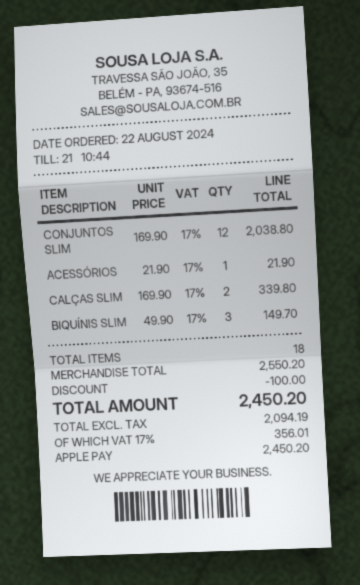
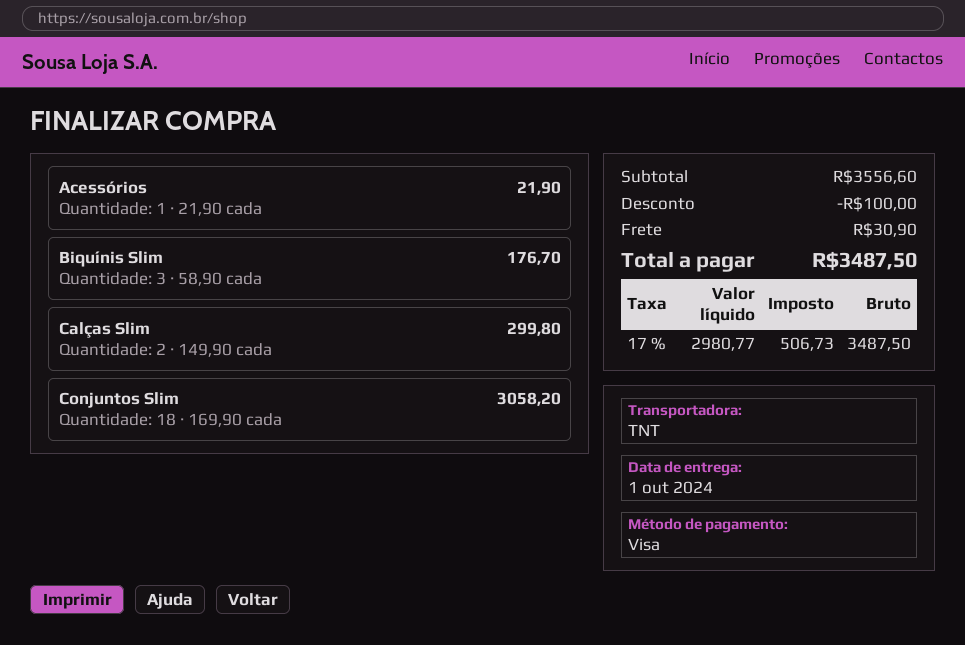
payment method: Apple Pay -> Visa
CONJUNTOS SLIM: 12 x 169.90 = 2038.80 -> 18 x 169.90 = 3058.20
CALÇAS SLIM: 2 x 169.90 = 339.80 -> 2 x 149.90 = 299.80
BIQUÍNIS SLIM: 3 x 49.90 = 149.70 -> 3 x 58.90 = 176.70
subtotal: 2550.20 -> 3556.60
shipping: none -> 30.90
net: 2094.19 -> 2980.77
tax: 17% = 356.01 -> 17% = 506.73
total: 2450.20 -> 3487.50

